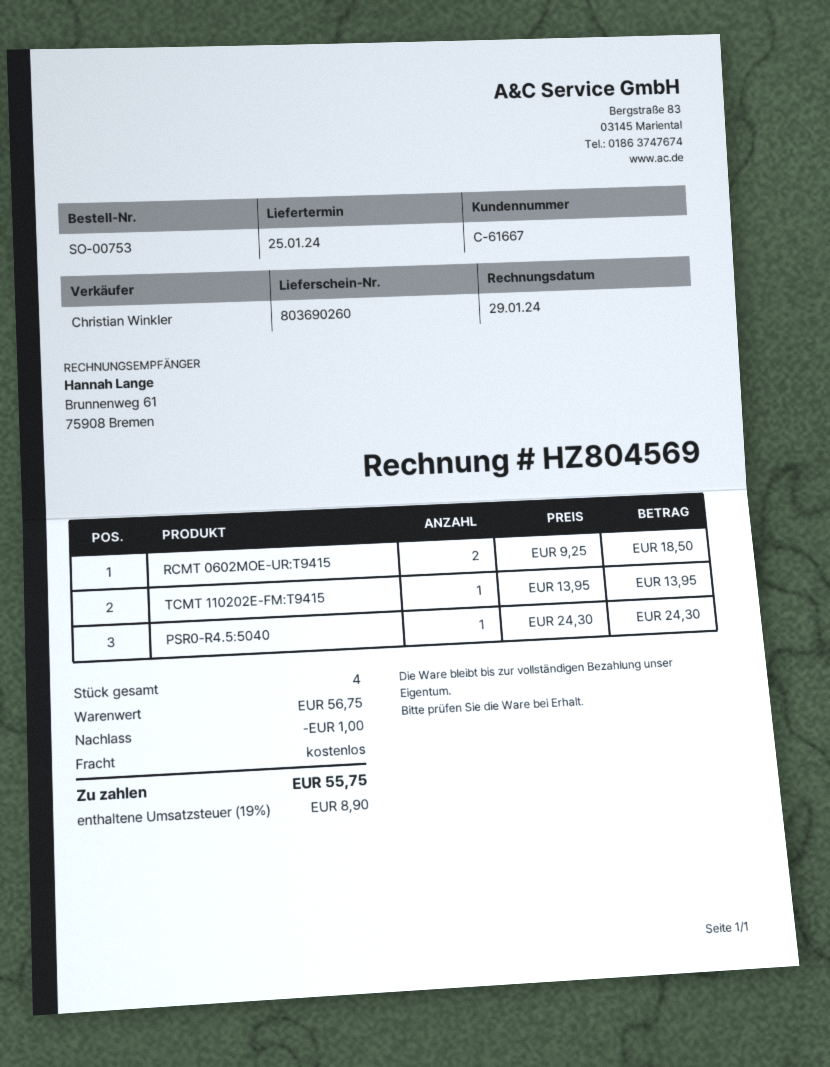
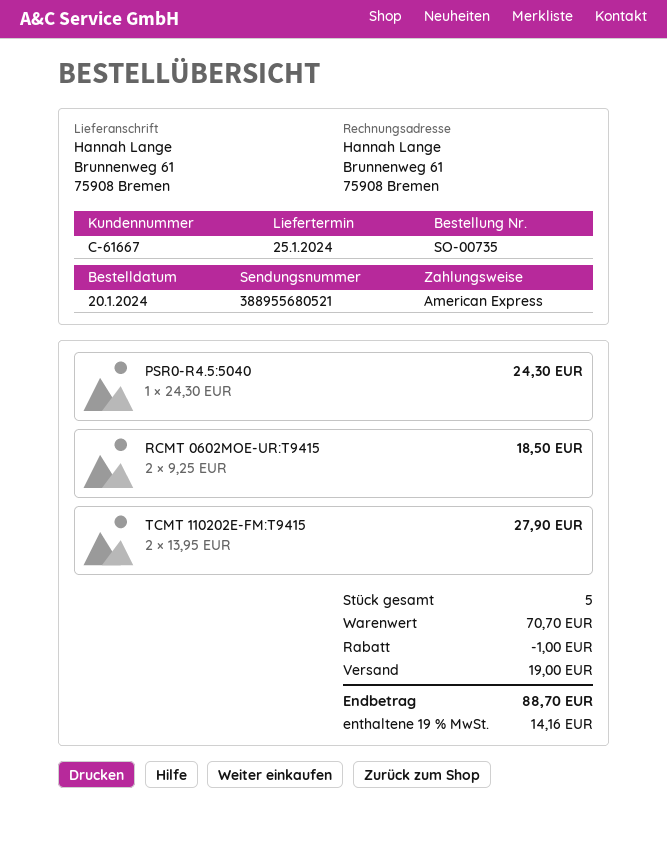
order number: SO-00753 -> SO-00735
TCMT 110202E-FM:T9415: 1 x 13.95 = 13.95 -> 2 x 13.95 = 27.90
total quantity: 4 -> 5
subtotal: 56.75 -> 70.70
shipping: 0.00 -> 19.00
tax: 19% = 8.90 -> 19% = 14.16
total: 55.75 -> 88.70

